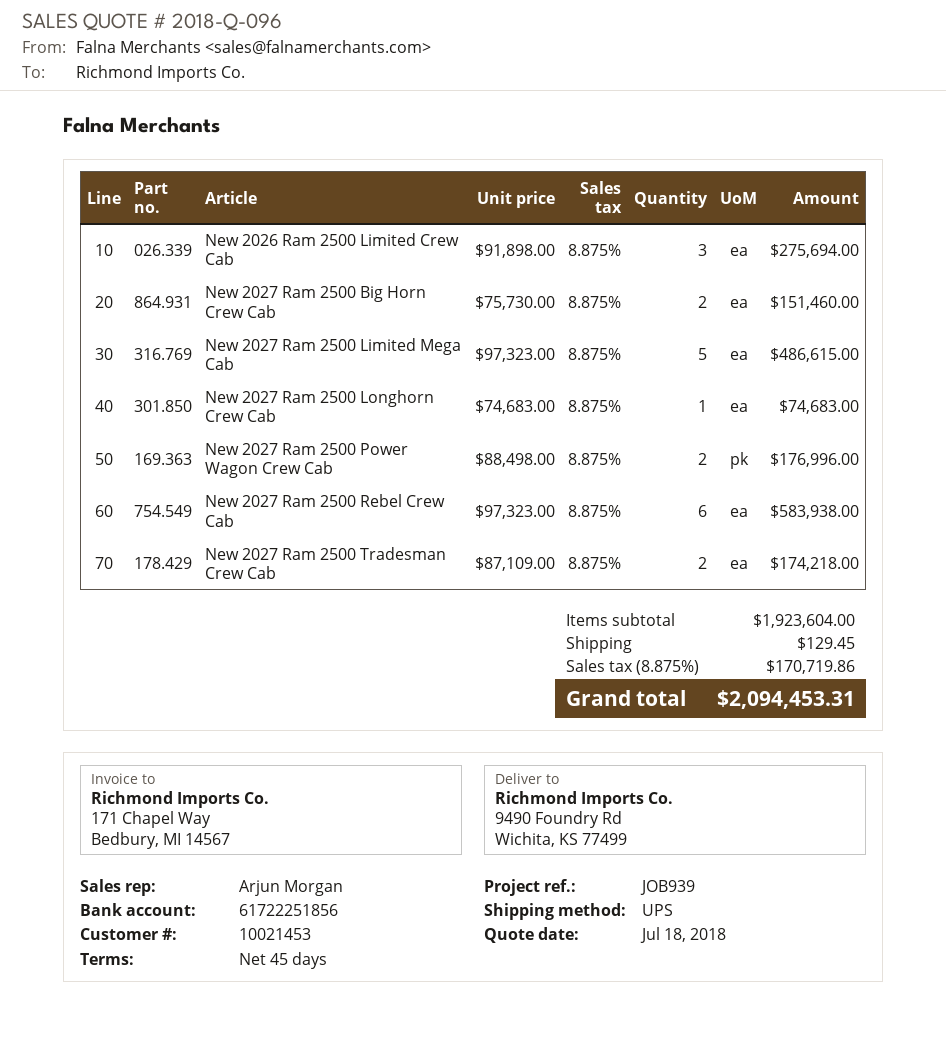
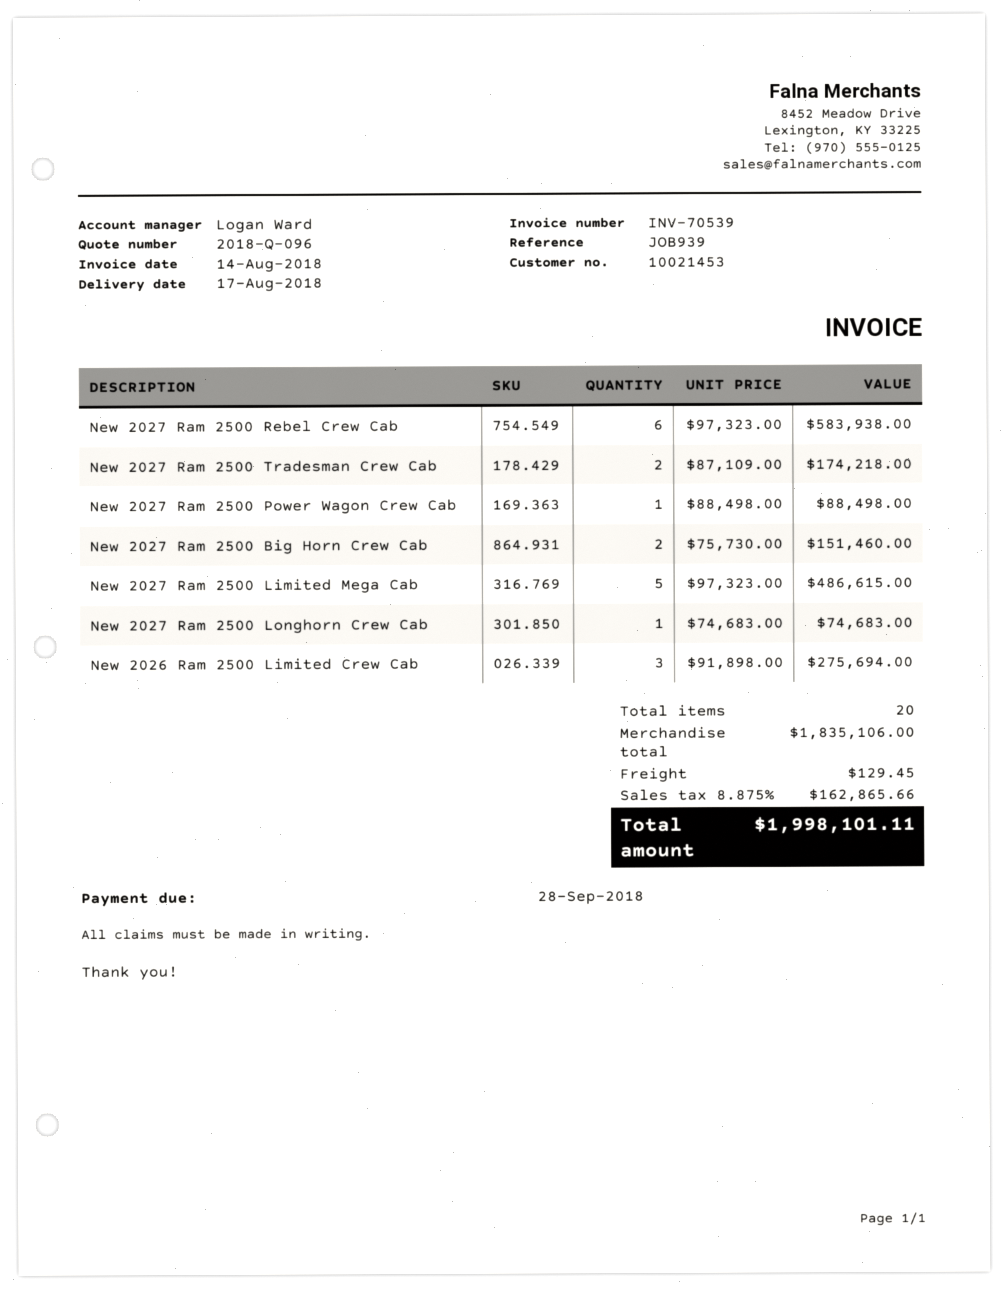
sales rep: Arjun Morgan -> Logan Ward
New 2027 Ram 2500 Power Wagon Crew Cab: 2 x 88498.00 = 176996.00 -> 1 x 88498.00 = 88498.00
subtotal: 1923604.00 -> 1835106.00
tax: 8.875% = 170719.86 -> 8.875% = 162865.66
total: 2094453.31 -> 1998101.11

